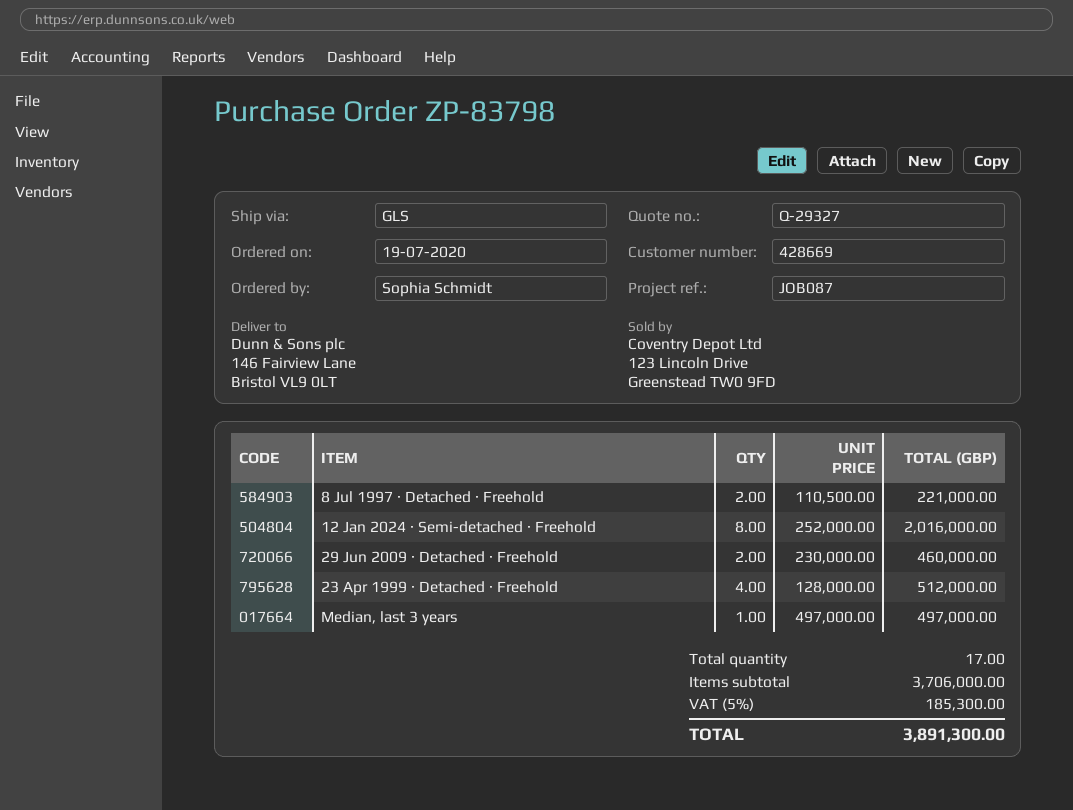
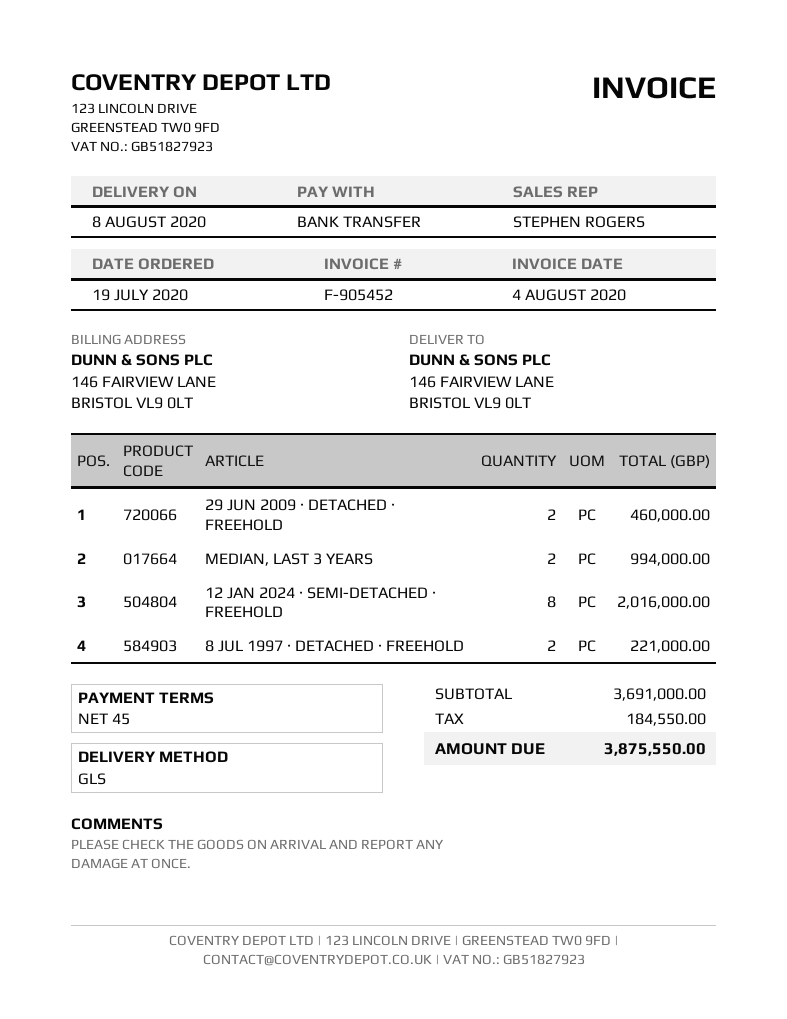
23 Apr 1999 · Detached · Freehold: 4 for 512000.00 -> none
Median, last 3 years: 1 for 497000.00 -> 2 for 994000.00
subtotal: 3706000.00 -> 3691000.00
tax: 185300.00 -> 184550.00
total: 3891300.00 -> 3875550.00

